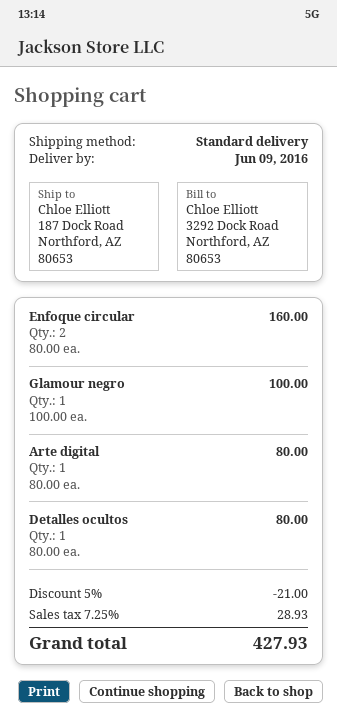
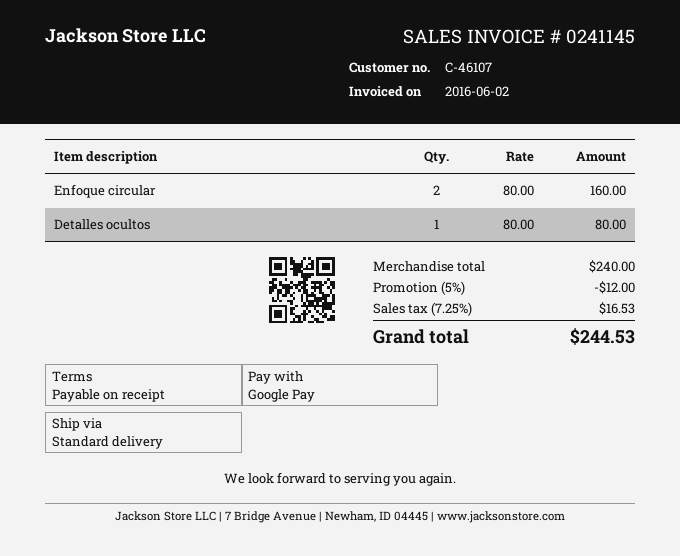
Glamour negro: 1 x 100.00 = 100.00 -> none
Arte digital: 1 x 80.00 = 80.00 -> none
discount: 5% = 21.00 -> 5% = 12.00
tax: 7.25% = 28.93 -> 7.25% = 16.53
total: 427.93 -> 244.53

